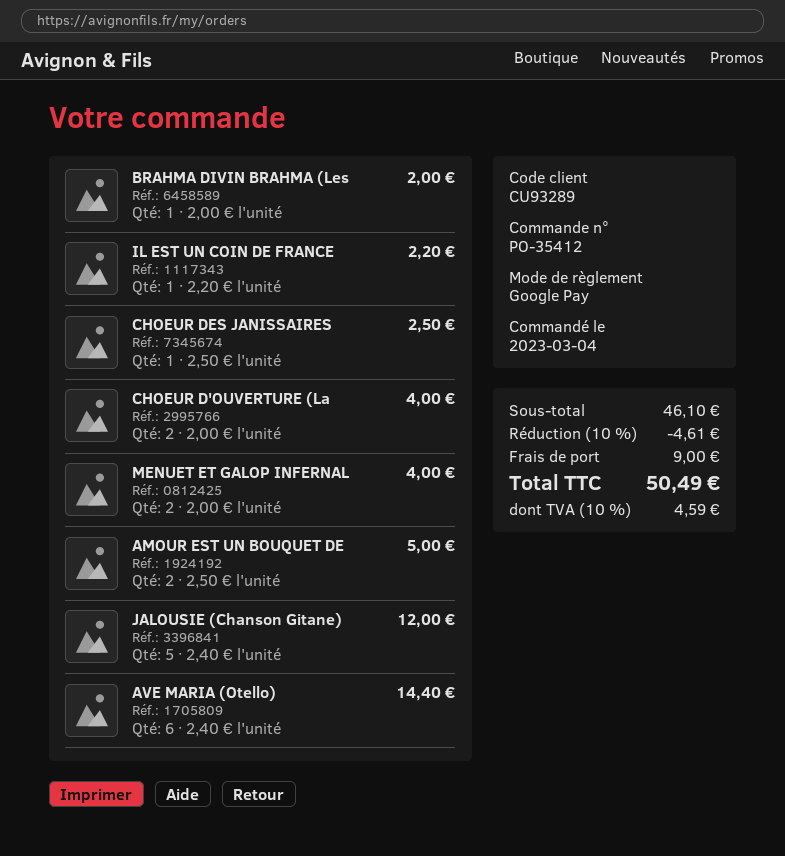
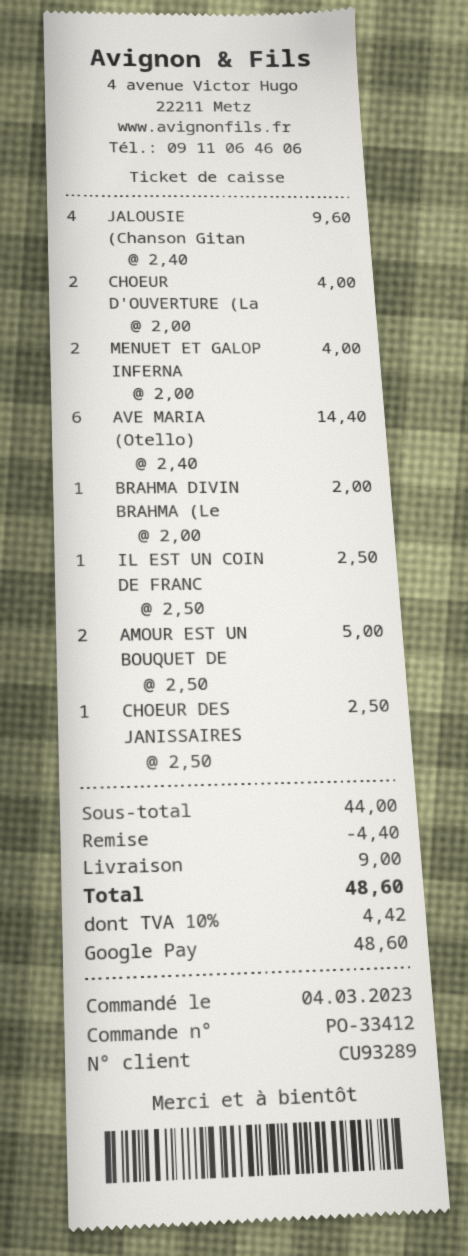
order number: PO-35412 -> PO-33412
IL EST UN COIN DE FRANCE: 1 x 2.20 = 2.20 -> 1 x 2.50 = 2.50
JALOUSIE (Chanson Gitane): 5 x 2.40 = 12.00 -> 4 x 2.40 = 9.60
subtotal: 46.10 -> 44.00
discount: 4.61 -> 4.40
tax: 10% = 4.59 -> 10% = 4.42
total: 50.49 -> 48.60

